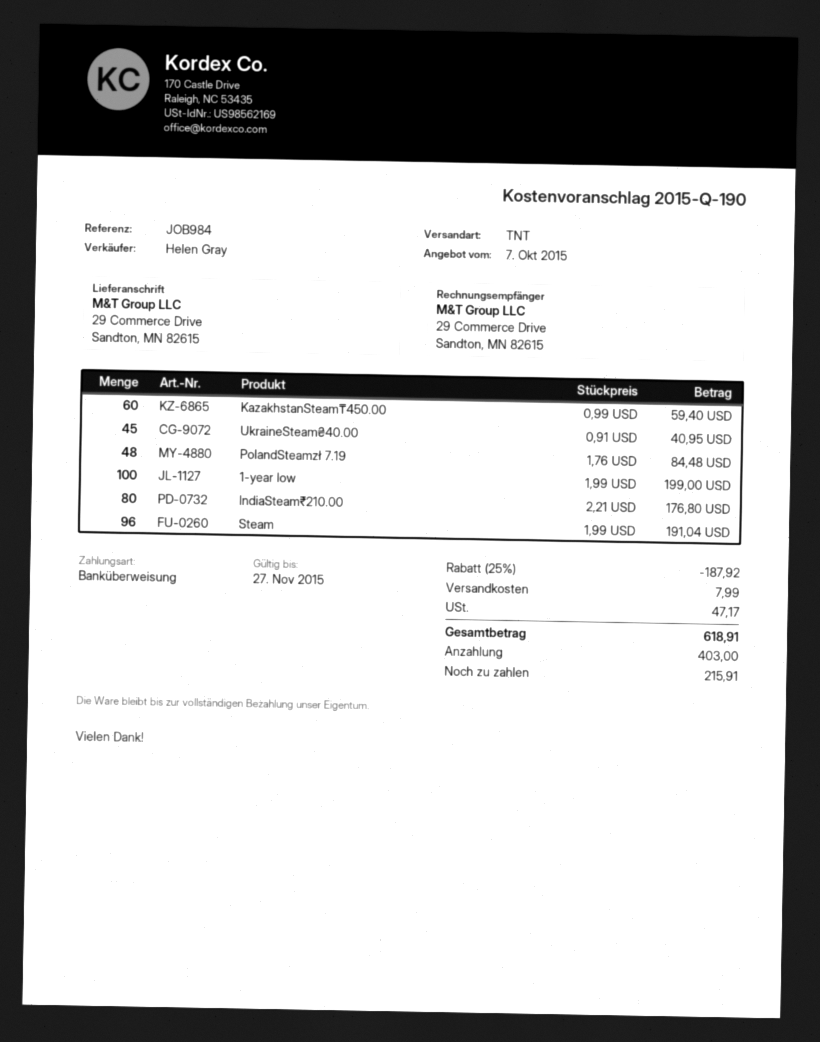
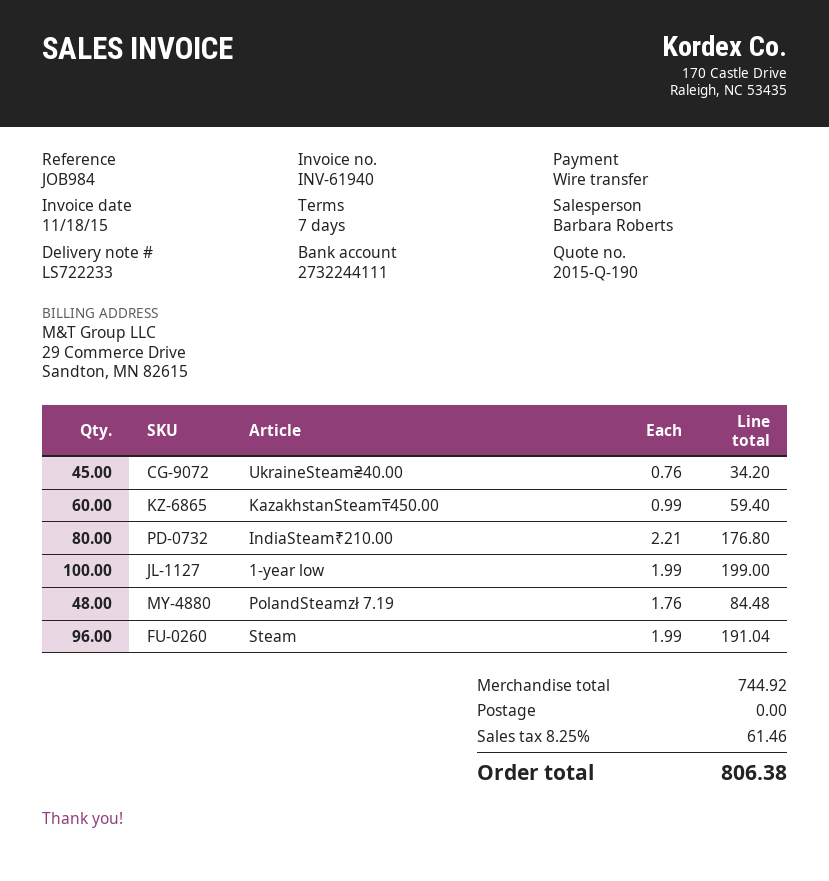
sales rep: Helen Gray -> Barbara Roberts
UkraineSteam₴40.00: 45 x 0.91 = 40.95 -> 45 x 0.76 = 34.20
discount: 25% = 187.92 -> none
shipping: 7.99 -> 0.00
tax: 47.17 -> 61.46
total: 618.91 -> 806.38

